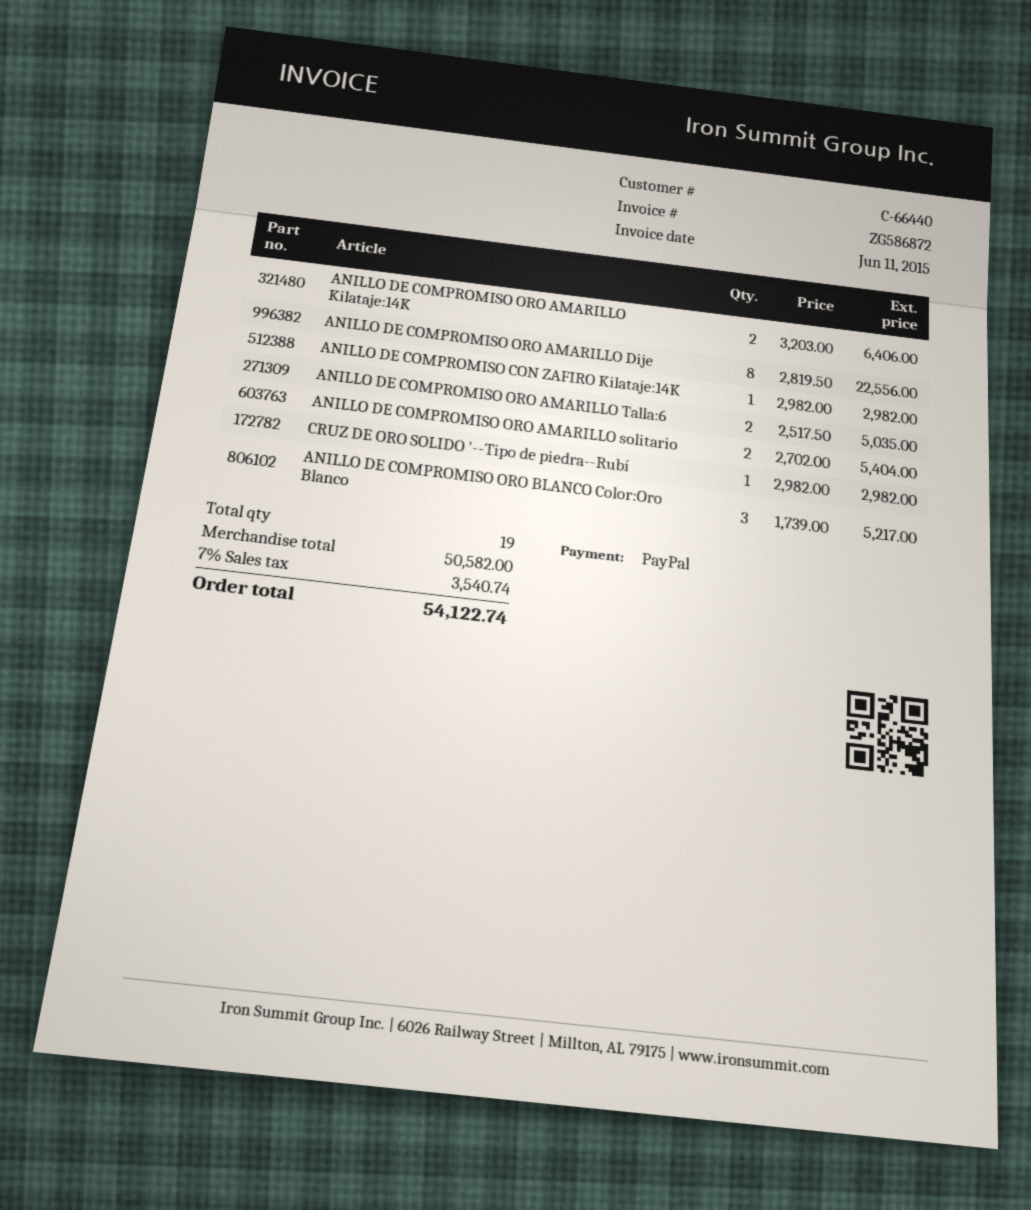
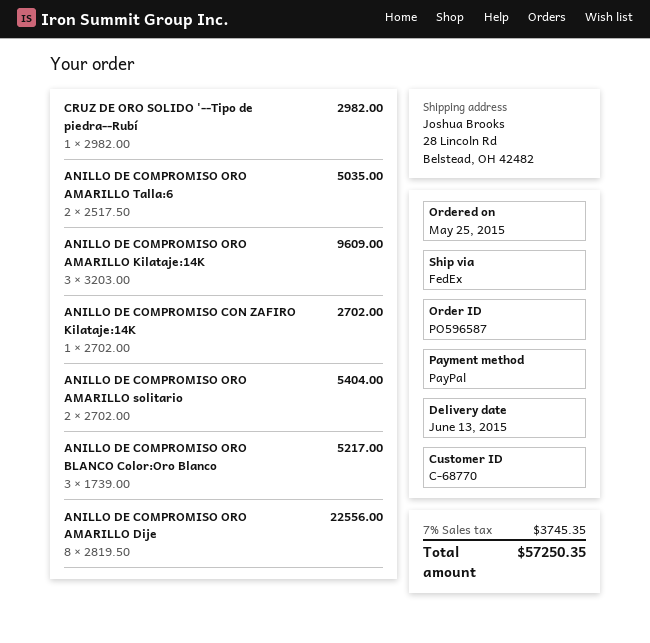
customer number: C-66440 -> C-68770
ANILLO DE COMPROMISO ORO AMARILLO Kilataje:14K: 2 x 3203.00 = 6406.00 -> 3 x 3203.00 = 9609.00
ANILLO DE COMPROMISO CON ZAFIRO Kilataje:14K: 1 x 2982.00 = 2982.00 -> 1 x 2702.00 = 2702.00
tax: 7% = 3540.74 -> 7% = 3745.35
total: 54122.74 -> 57250.35

